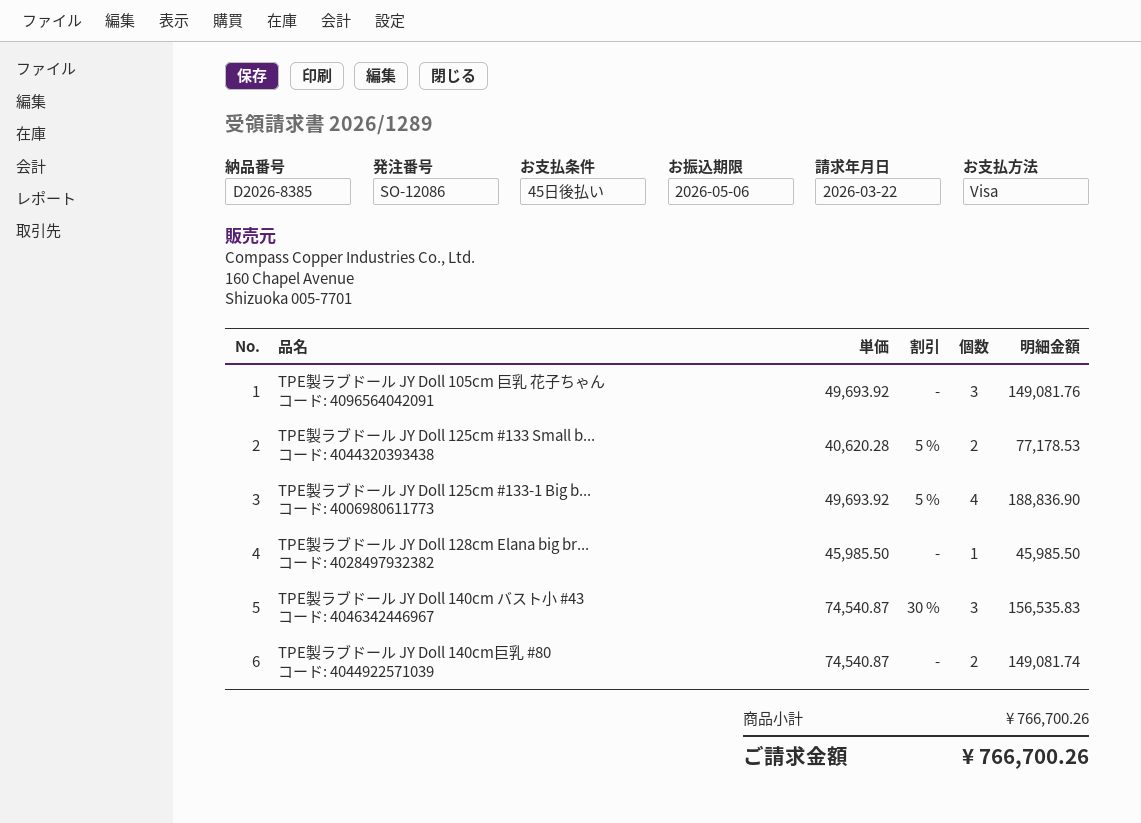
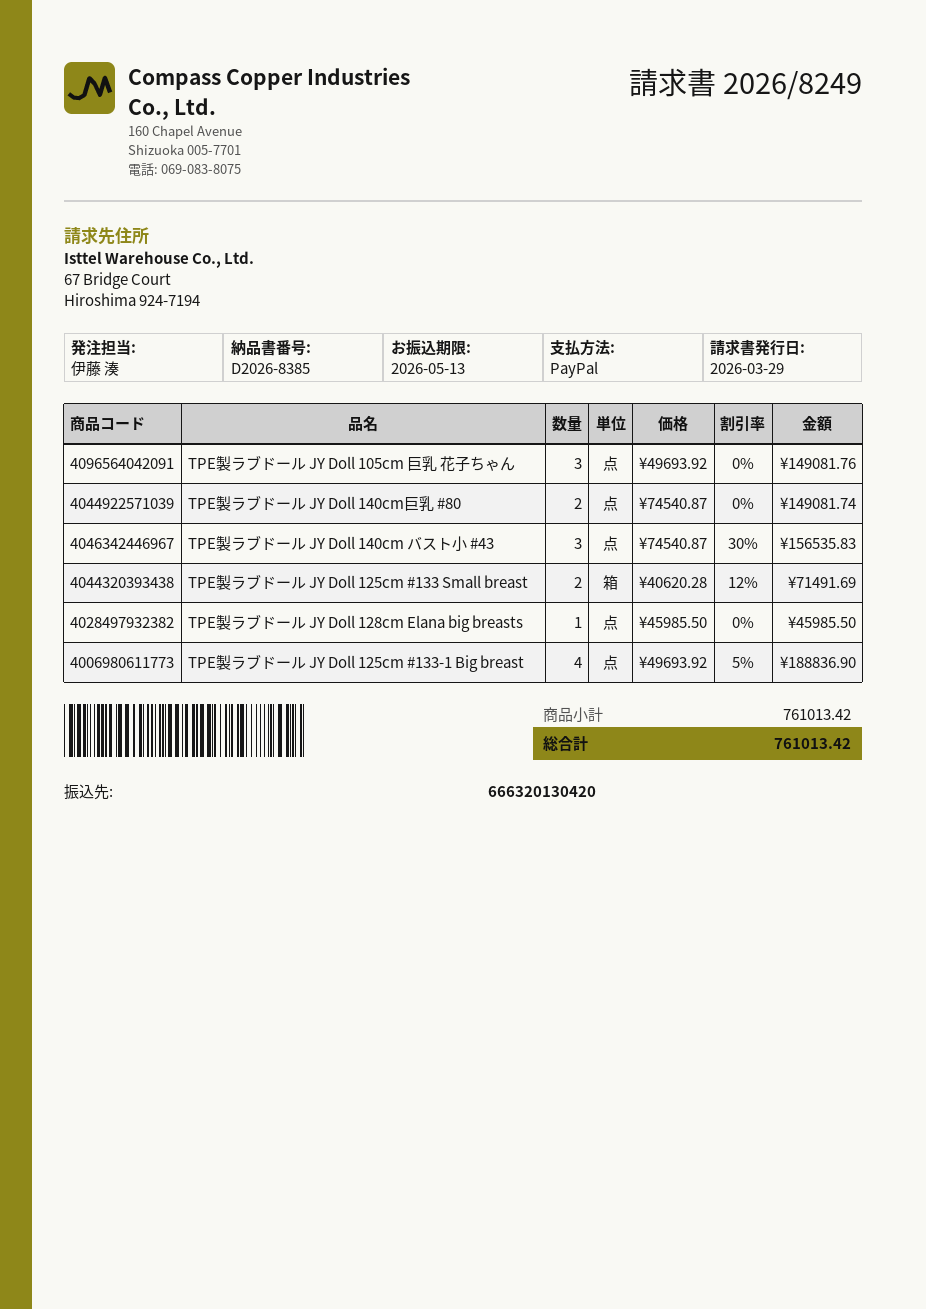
invoice number: 2026/1289 -> 2026/8249
invoice date: 2026-03-22 -> 2026-03-29
due date: 2026-05-06 -> 2026-05-13
payment method: Visa -> PayPal
TPE製ラブドール JY Doll 125cm #133 Small b...: 2 x 40620.28 - 5% = 77178.53 -> 2 x 40620.28 - 12% = 71491.69
subtotal: 766700.26 -> 761013.42
total: 766700.26 -> 761013.42

